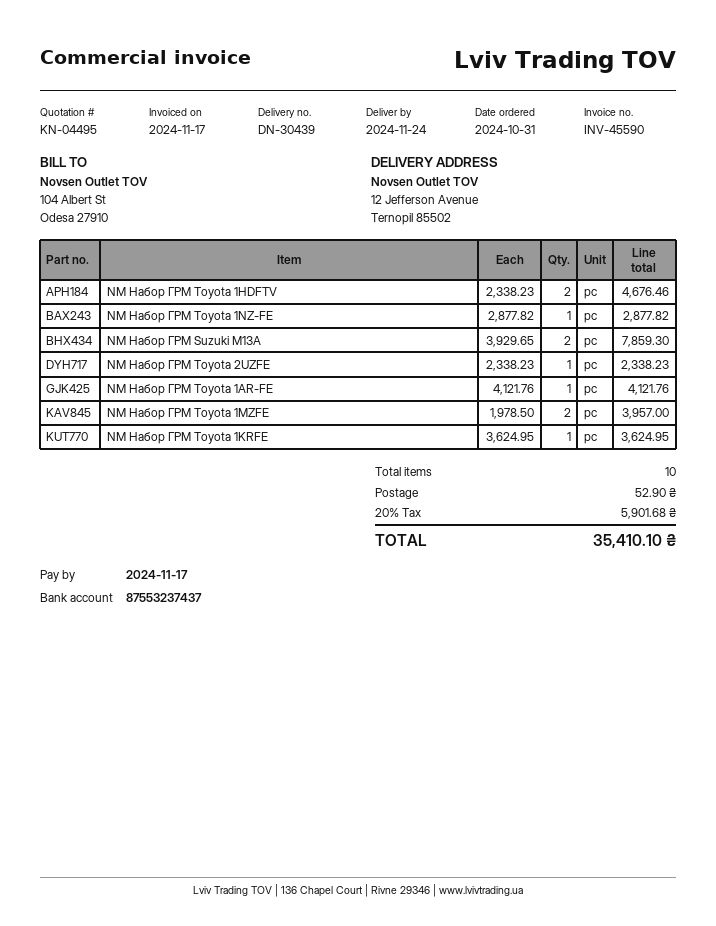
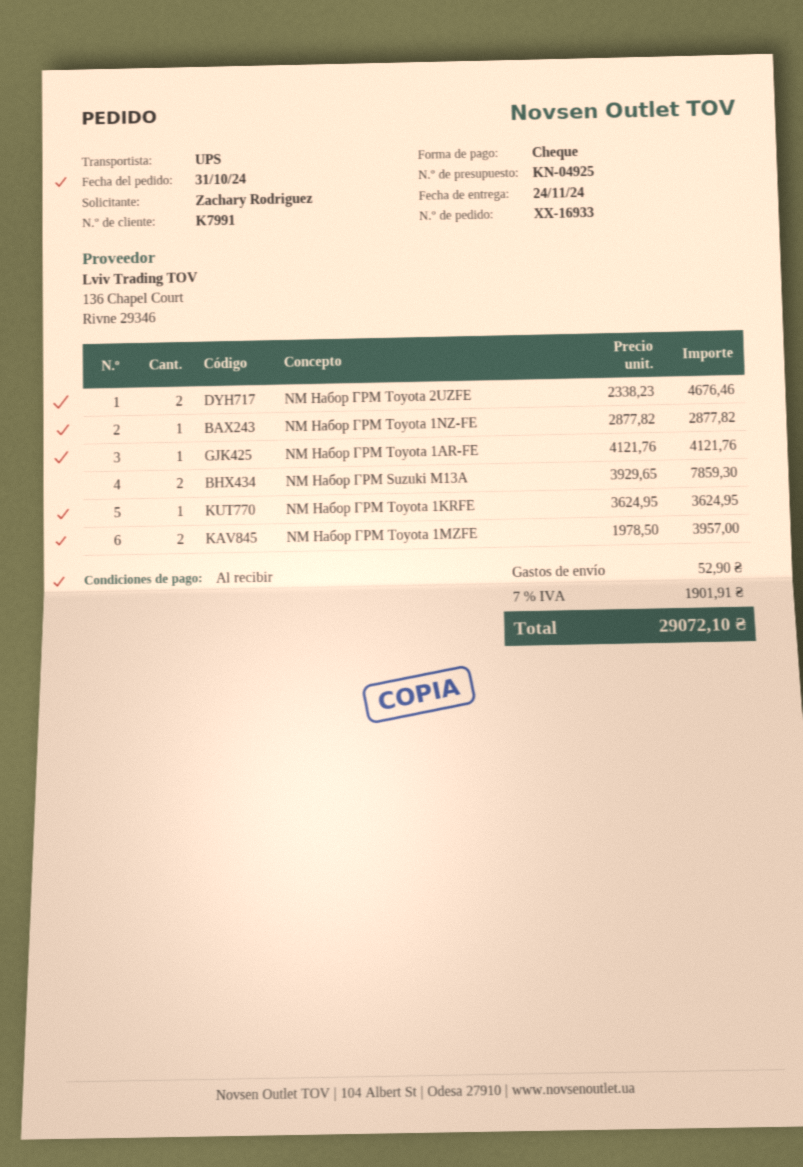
quote number: KN-04495 -> KN-04925
NM Набор ГРМ Toyota 1HDFTV: 2 x 2338.23 = 4676.46 -> none
NM Набор ГРМ Toyota 2UZFE: 1 x 2338.23 = 2338.23 -> 2 x 2338.23 = 4676.46
tax: 20% = 5901.68 -> 7% = 1901.91
total: 35410.10 -> 29072.10

